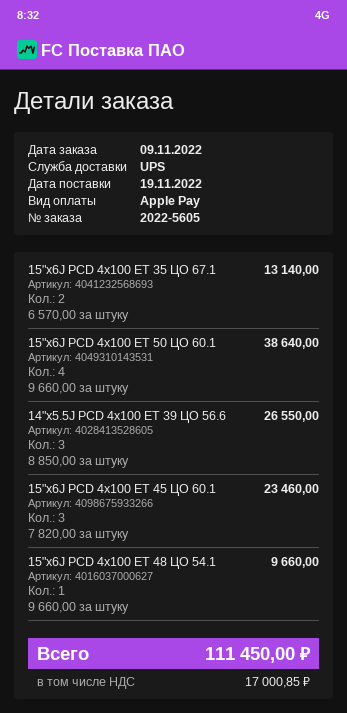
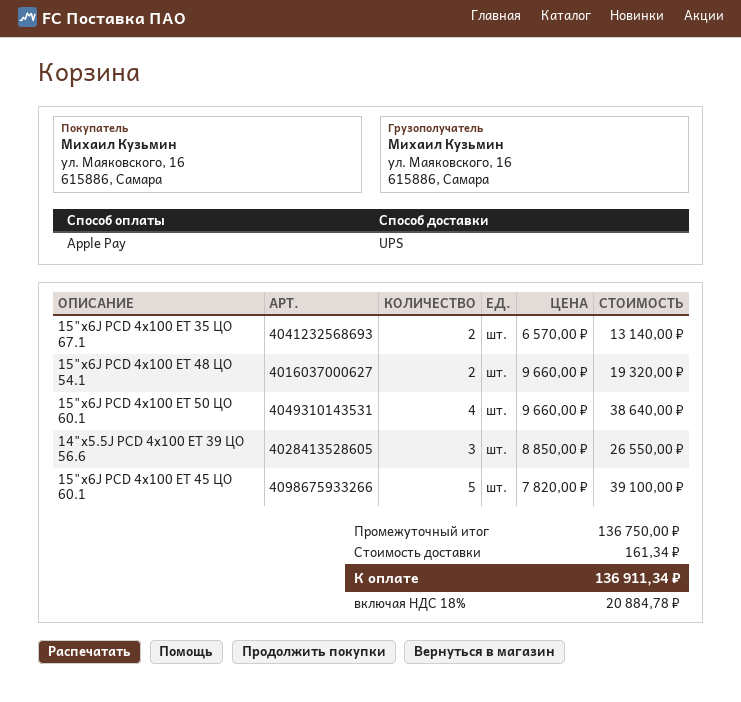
15"x6J PCD 4x100 ЕТ 45 ЦО 60.1: 3 x 7820.00 = 23460.00 -> 5 x 7820.00 = 39100.00
15"x6J PCD 4x100 ЕТ 48 ЦО 54.1: 1 x 9660.00 = 9660.00 -> 2 x 9660.00 = 19320.00
shipping: none -> 161.34
tax: 17000.85 -> 20884.78
total: 111450.00 -> 136911.34

